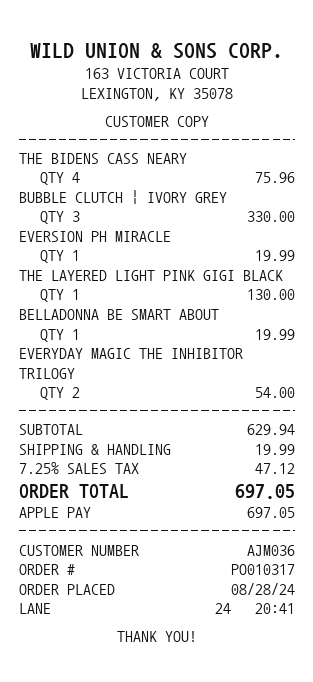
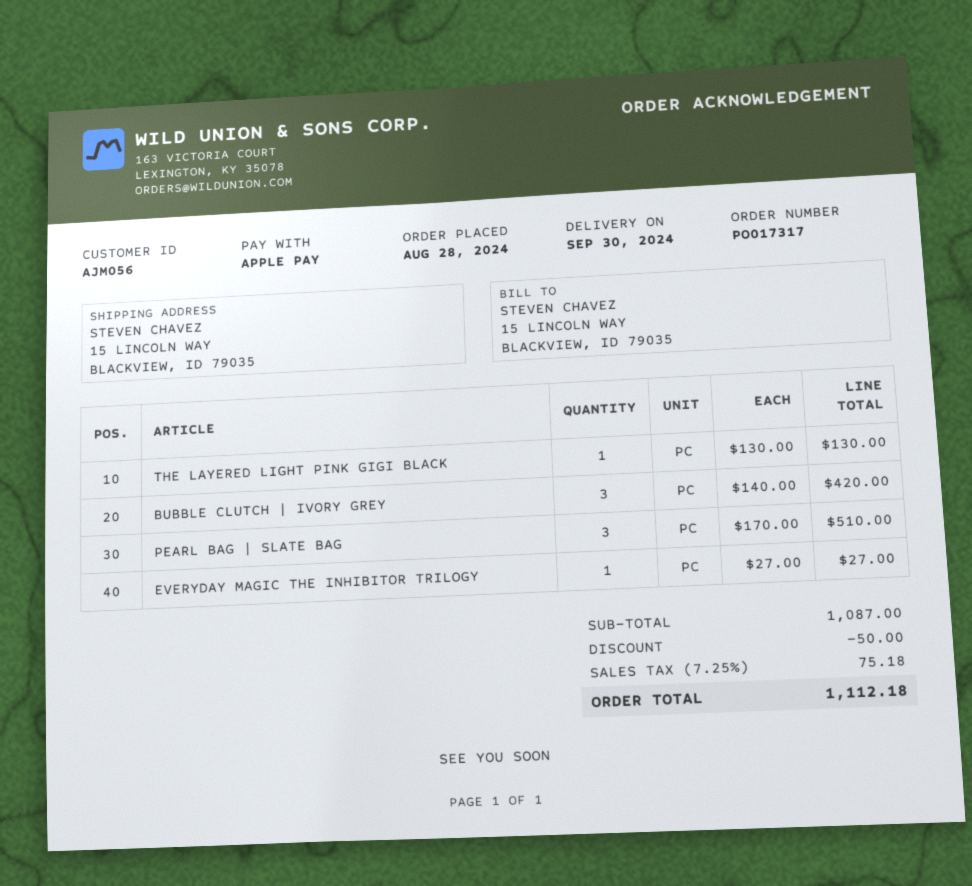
order number: PO010317 -> PO017317
customer number: AJM036 -> AJM056
THE BIDENS CASS NEARY: 4 for 75.96 -> none
BUBBLE CLUTCH | IVORY GREY: 3 for 330.00 -> 3 for 420.00
EVERSION PH MIRACLE: 1 for 19.99 -> none
BELLADONNA BE SMART ABOUT: 1 for 19.99 -> none
EVERYDAY MAGIC THE INHIBITOR TRILOGY: 2 for 54.00 -> 1 for 27.00
PEARL BAG | SLATE BAG: none -> 3 for 510.00
subtotal: 629.94 -> 1087.00
discount: none -> 50.00
shipping: 19.99 -> none
tax: 7.25% = 47.12 -> 7.25% = 75.18
total: 697.05 -> 1112.18

